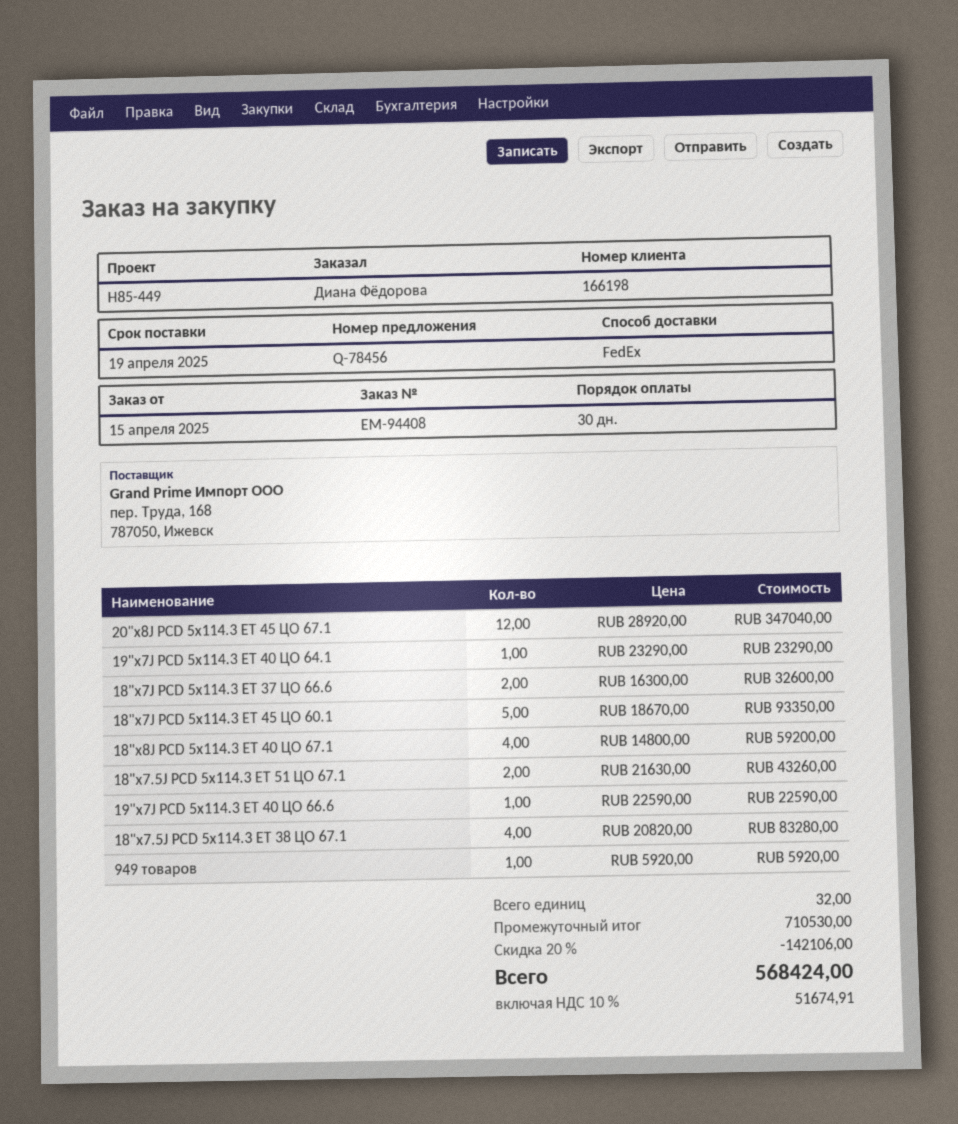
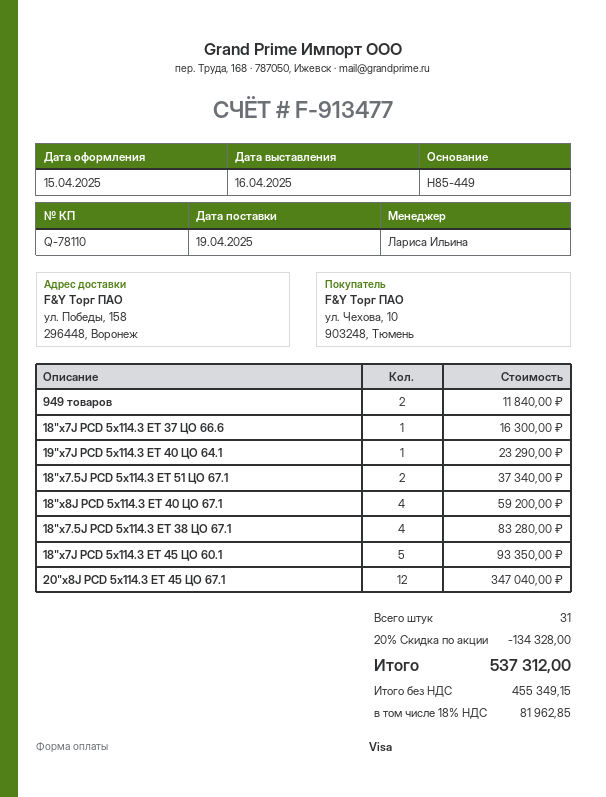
quote number: Q-78456 -> Q-78110
18"x7J PCD 5x114.3 ЕТ 37 ЦО 66.6: 2 for 32600.00 -> 1 for 16300.00
18"x7.5J PCD 5x114.3 ЕТ 51 ЦО 67.1: 2 for 43260.00 -> 2 for 37340.00
19"x7J PCD 5x114.3 ЕТ 40 ЦО 66.6: 1 for 22590.00 -> none
949 товаров: 1 for 5920.00 -> 2 for 11840.00
total quantity: 32 -> 31
discount: 20% = 142106.00 -> 20% = 134328.00
tax: 10% = 51674.91 -> 18% = 81962.85
total: 568424.00 -> 537312.00

